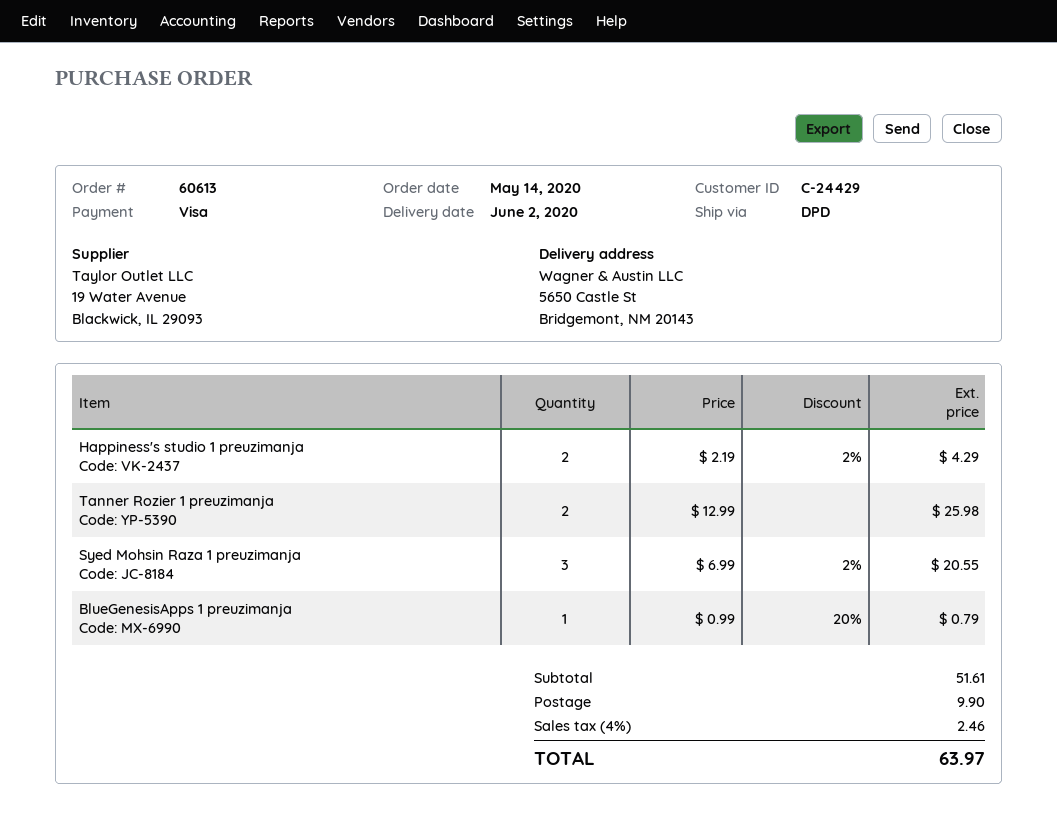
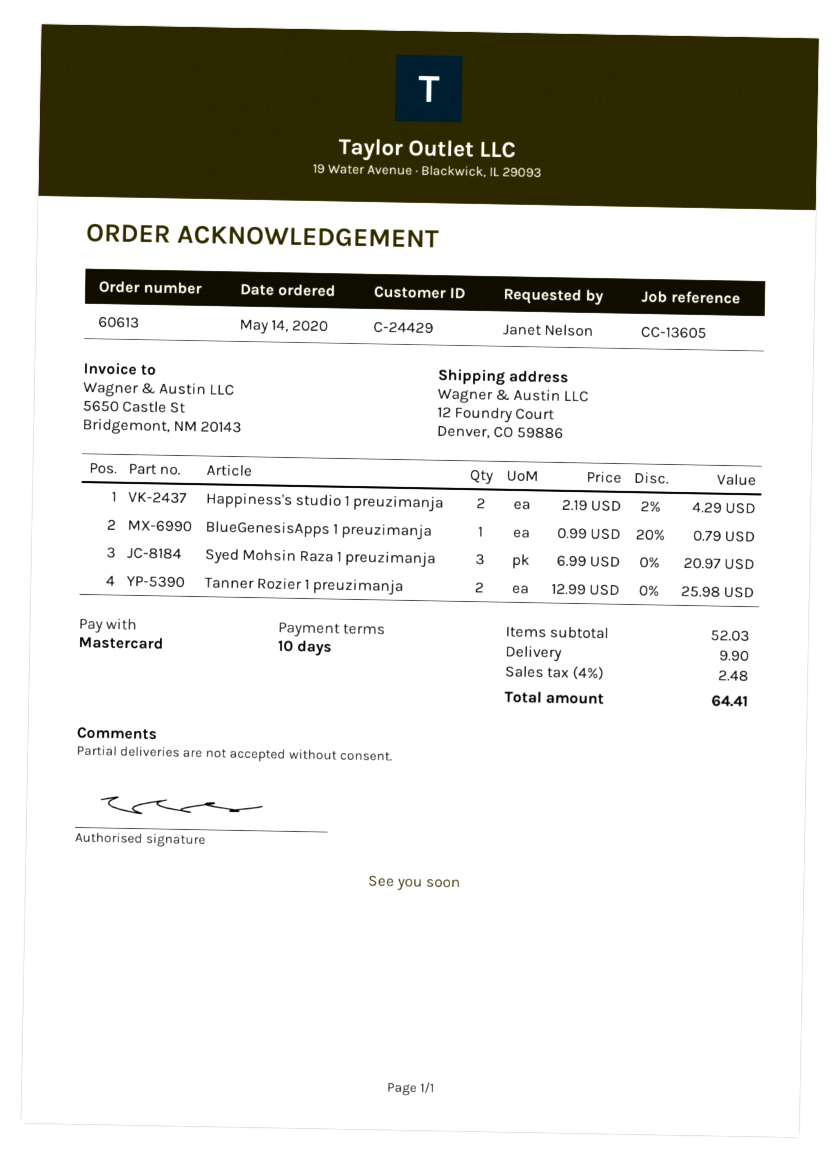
payment method: Visa -> Mastercard
ship to: 5650 Castle St, Bridgemont, NM 20143 -> 12 Foundry Court, Denver, CO 59886
Syed Mohsin Raza 1 preuzimanja: 3 x 6.99 - 2% = 20.55 -> 3 x 6.99 = 20.97
subtotal: 51.61 -> 52.03
tax: 4% = 2.46 -> 4% = 2.48
total: 63.97 -> 64.41

